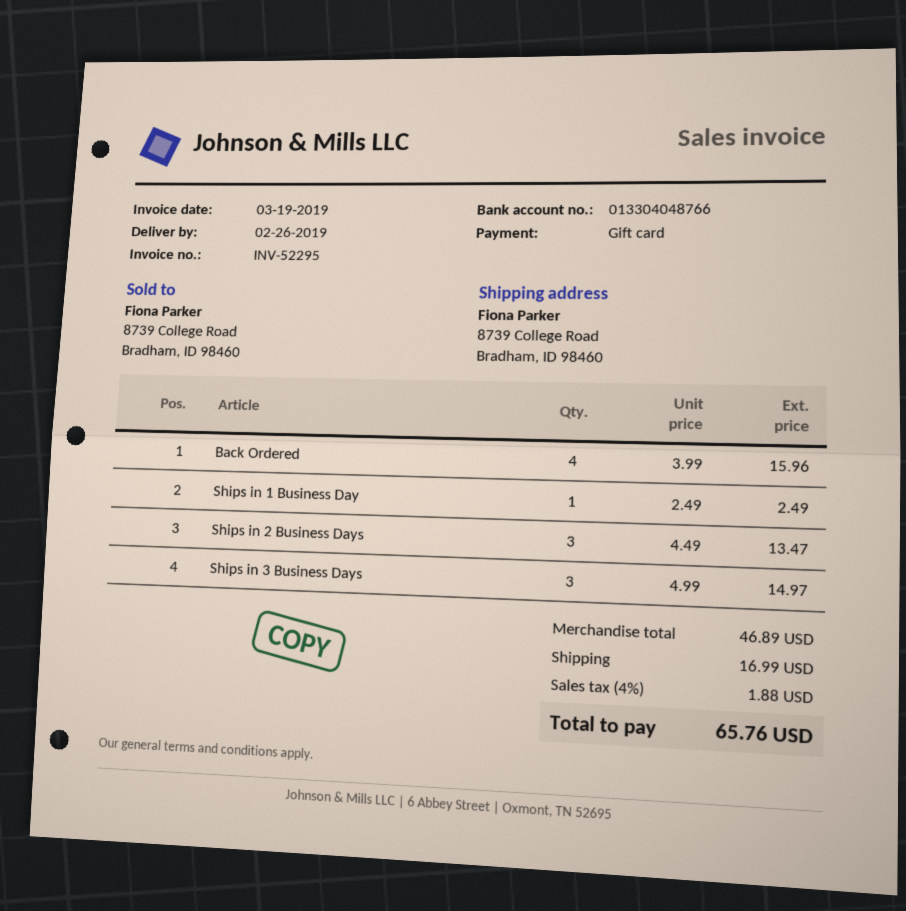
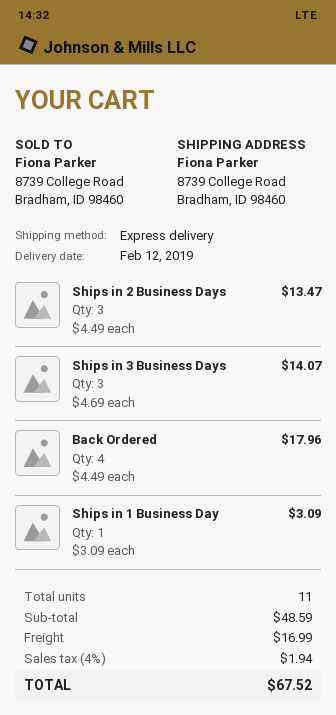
delivery date: 2019-02-26 -> 2019-02-12
Back Ordered: 4 x 3.99 = 15.96 -> 4 x 4.49 = 17.96
Ships in 1 Business Day: 1 x 2.49 = 2.49 -> 1 x 3.09 = 3.09
Ships in 3 Business Days: 3 x 4.99 = 14.97 -> 3 x 4.69 = 14.07
subtotal: 46.89 -> 48.59
tax: 4% = 1.88 -> 4% = 1.94
total: 65.76 -> 67.52

